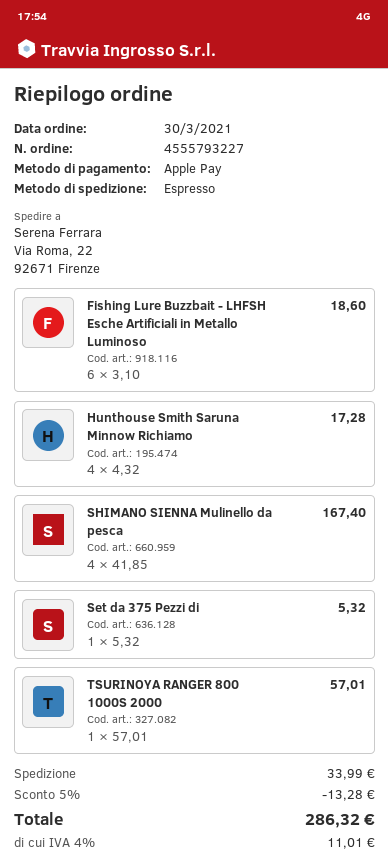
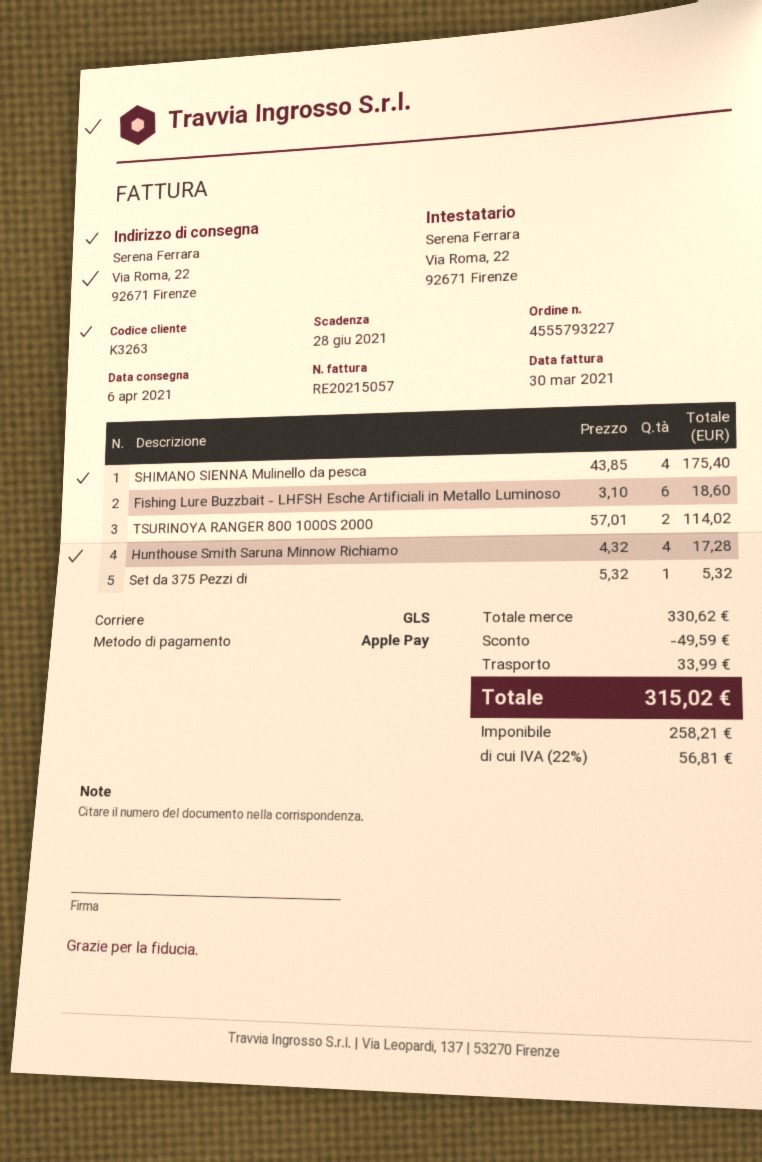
shipping method: express -> GLS
SHIMANO SIENNA Mulinello da pesca: 4 x 41.85 = 167.40 -> 4 x 43.85 = 175.40
TSURINOYA RANGER 800 1000S 2000: 1 x 57.01 = 57.01 -> 2 x 57.01 = 114.02
discount: 13.28 -> 49.59
tax: 4% = 11.01 -> 22% = 56.81
total: 286.32 -> 315.02

